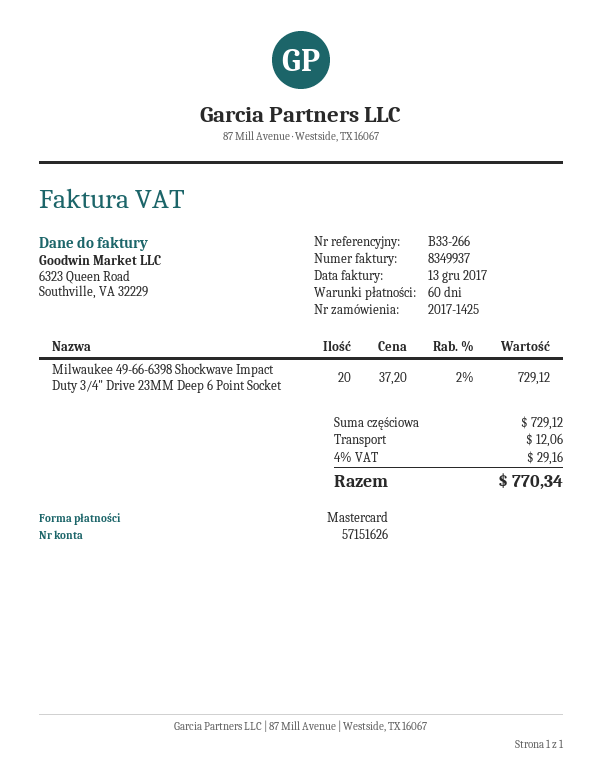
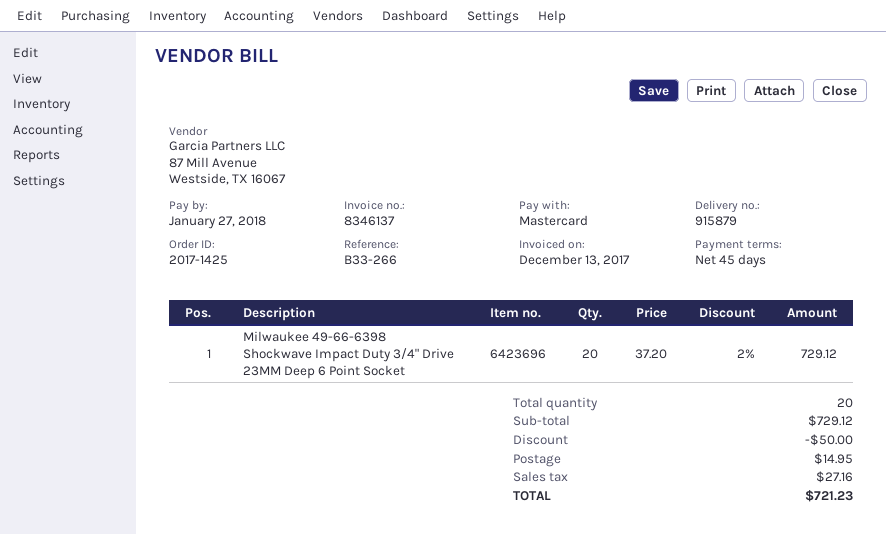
invoice number: 8349937 -> 8346137
payment terms: 60 days -> 45 days
discount: none -> 50.00
shipping: 12.06 -> 14.95
tax: 29.16 -> 27.16
total: 770.34 -> 721.23

